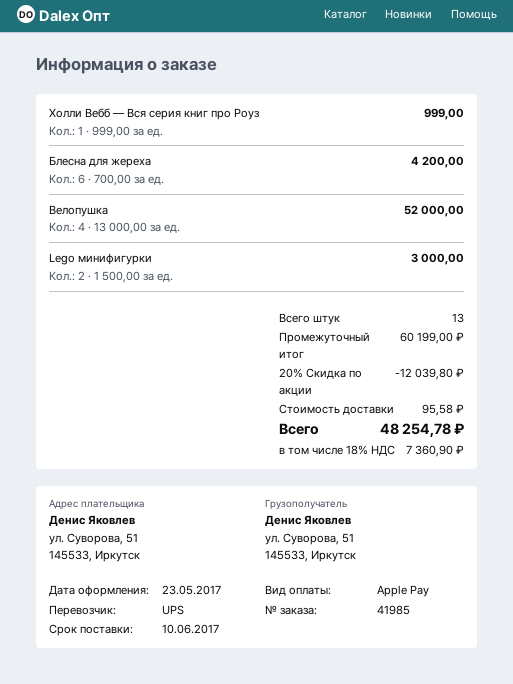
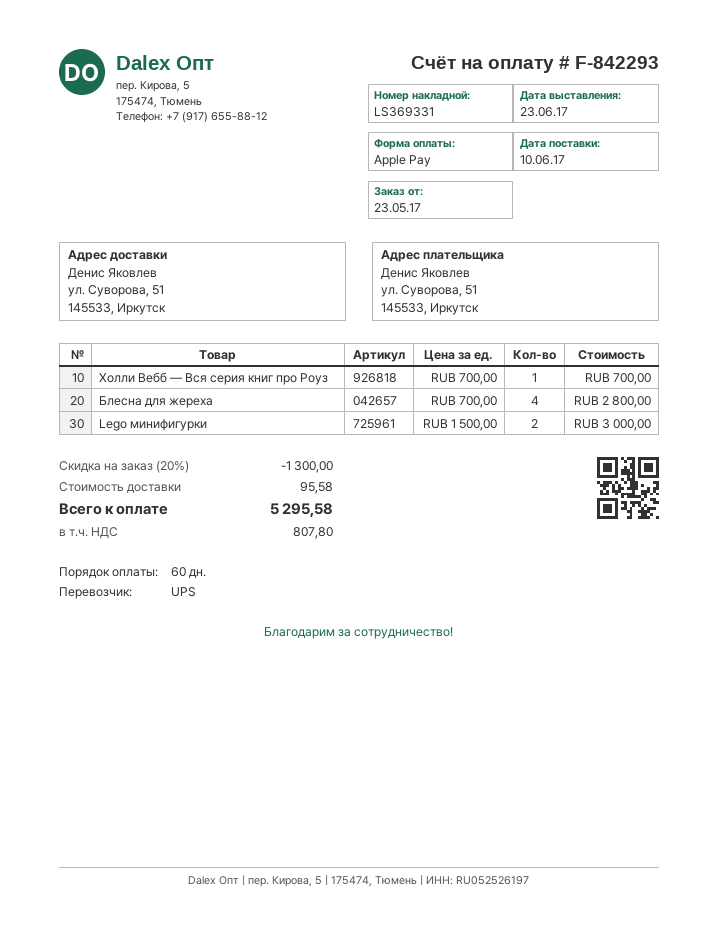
Холли Вебб — Вся серия книг про Роуз: 1 x 999.00 = 999.00 -> 1 x 700.00 = 700.00
Блесна для жереха: 6 x 700.00 = 4200.00 -> 4 x 700.00 = 2800.00
Велопушка: 4 x 13000.00 = 52000.00 -> none
discount: 20% = 12039.80 -> 20% = 1300.00
tax: 7360.90 -> 807.80
total: 48254.78 -> 5295.58

